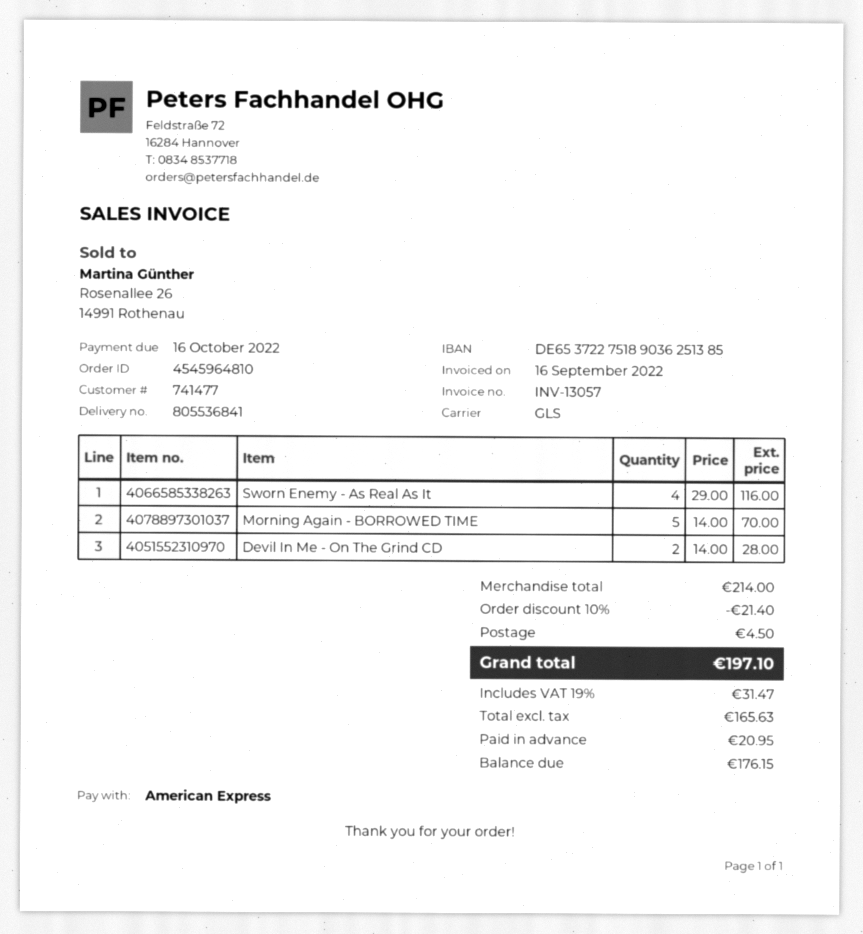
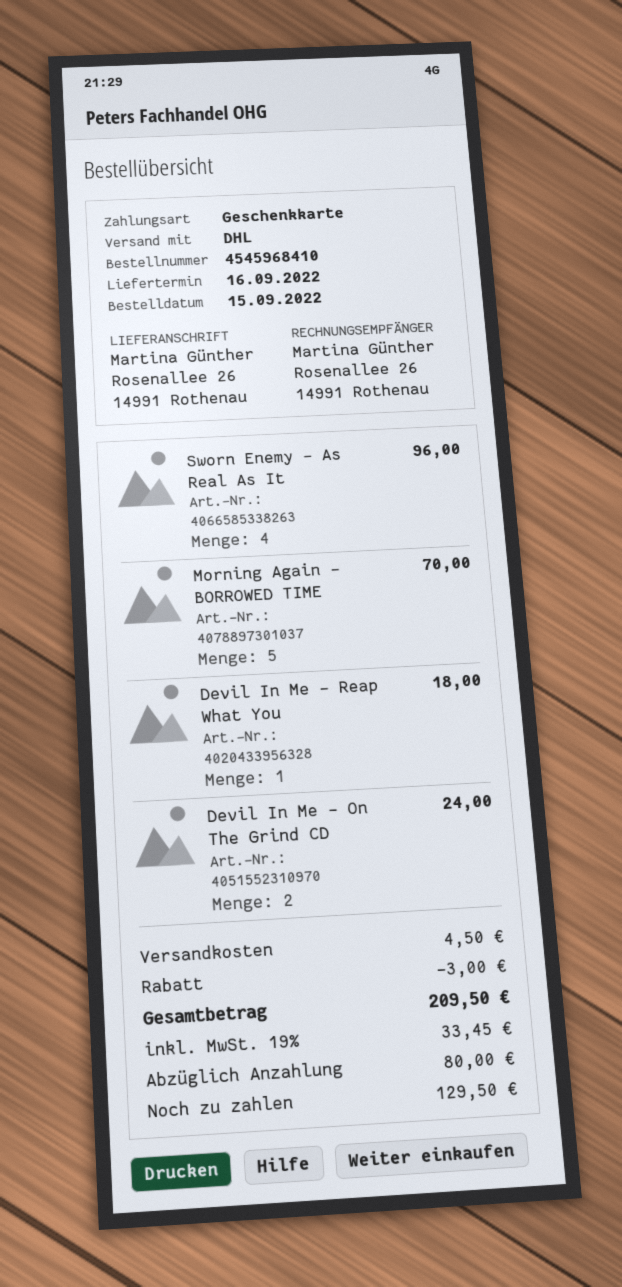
order number: 4545964810 -> 4545968410
payment method: American Express -> gift card
shipping method: GLS -> DHL
Sworn Enemy - As Real As It: 4 for 116.00 -> 4 for 96.00
Devil In Me - On The Grind CD: 2 for 28.00 -> 2 for 24.00
Devil In Me - Reap What You: none -> 1 for 18.00
discount: 21.40 -> 3.00
tax: 19% = 31.47 -> 19% = 33.45
total: 197.10 -> 209.50
deposit: 20.95 -> 80.00
balance: 176.15 -> 129.50

